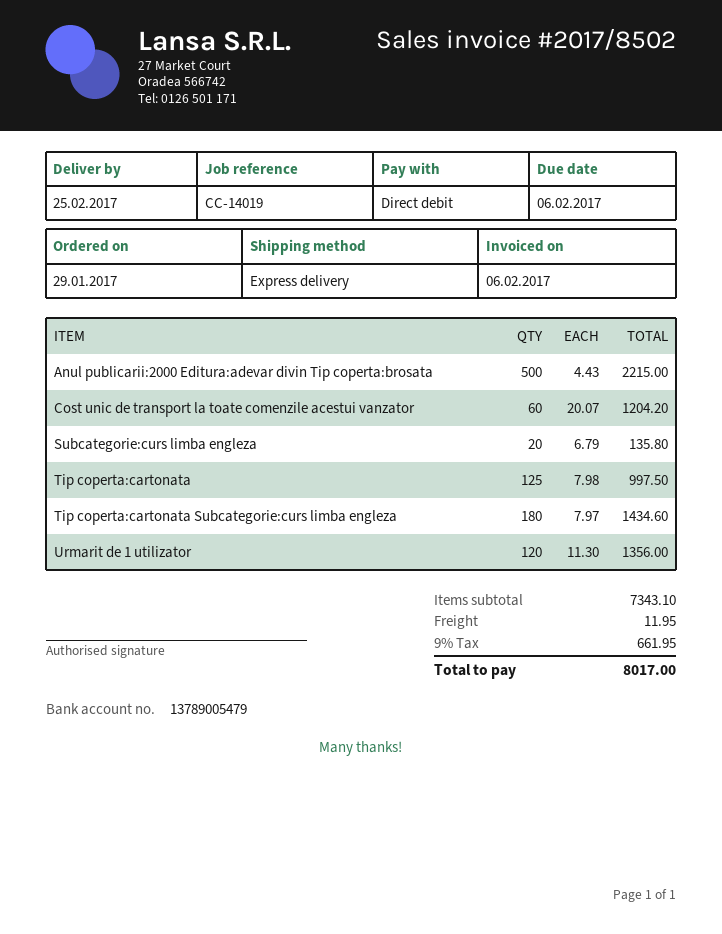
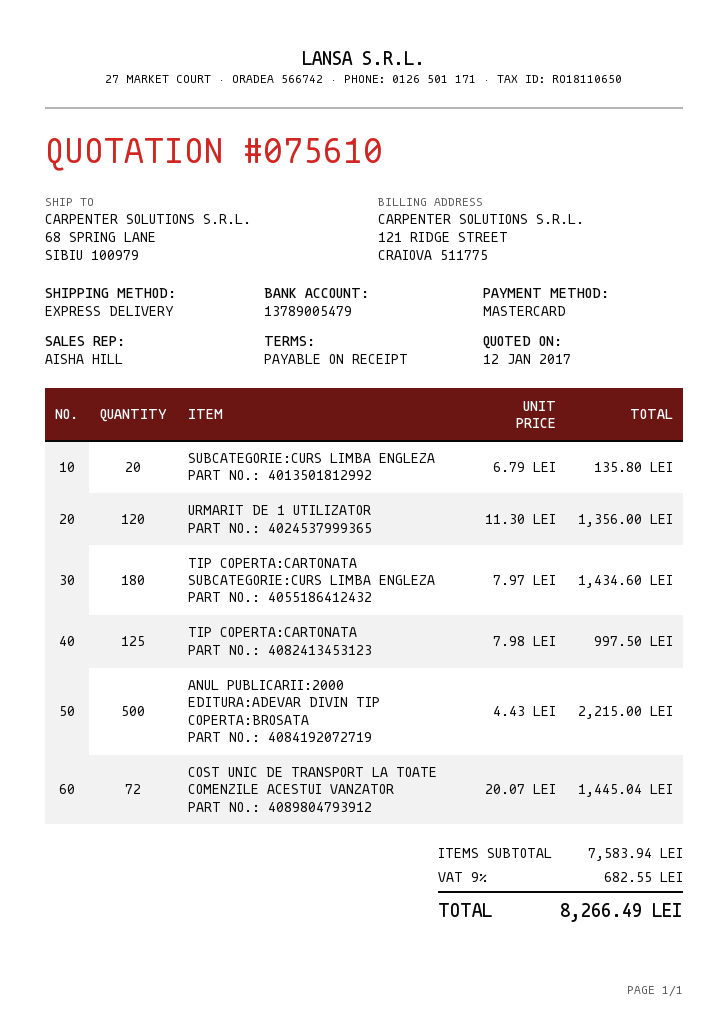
payment method: direct debit -> Mastercard
Cost unic de transport la toate comenzile acestui vanzator: 60 x 20.07 = 1204.20 -> 72 x 20.07 = 1445.04
subtotal: 7343.10 -> 7583.94
shipping: 11.95 -> none
tax: 9% = 661.95 -> 9% = 682.55
total: 8017.00 -> 8266.49

